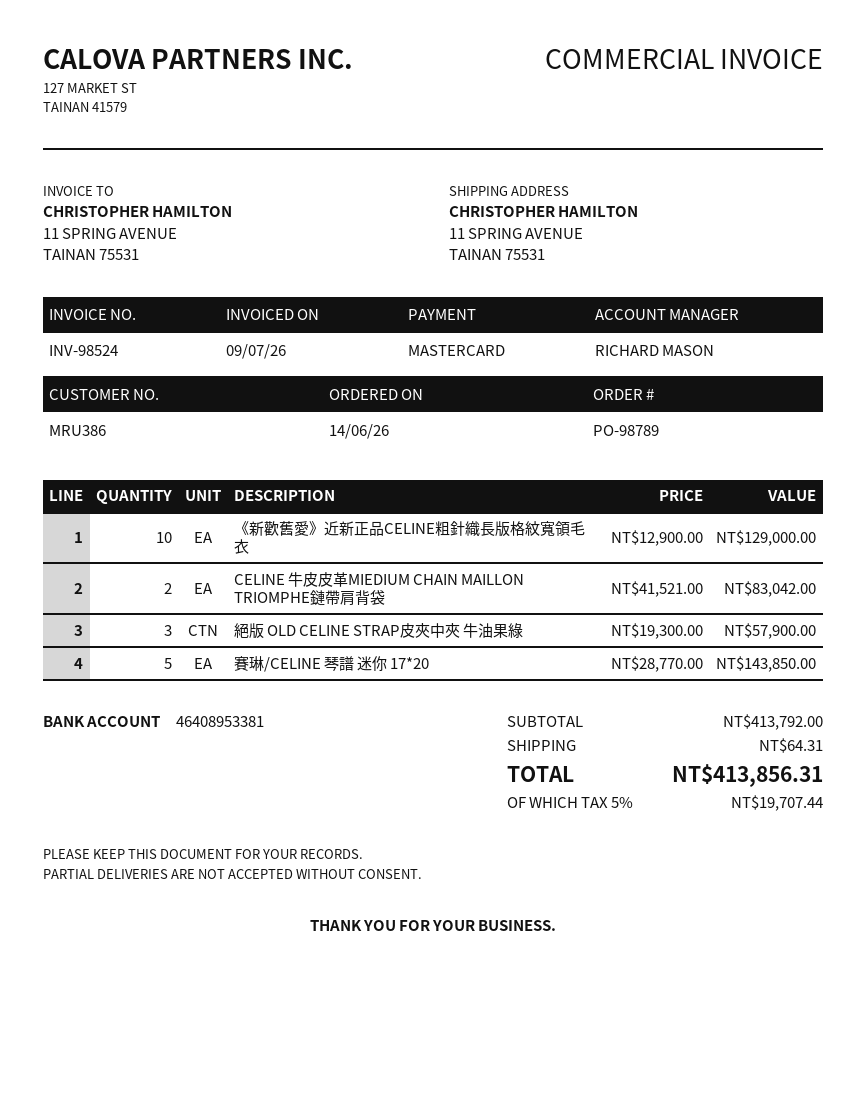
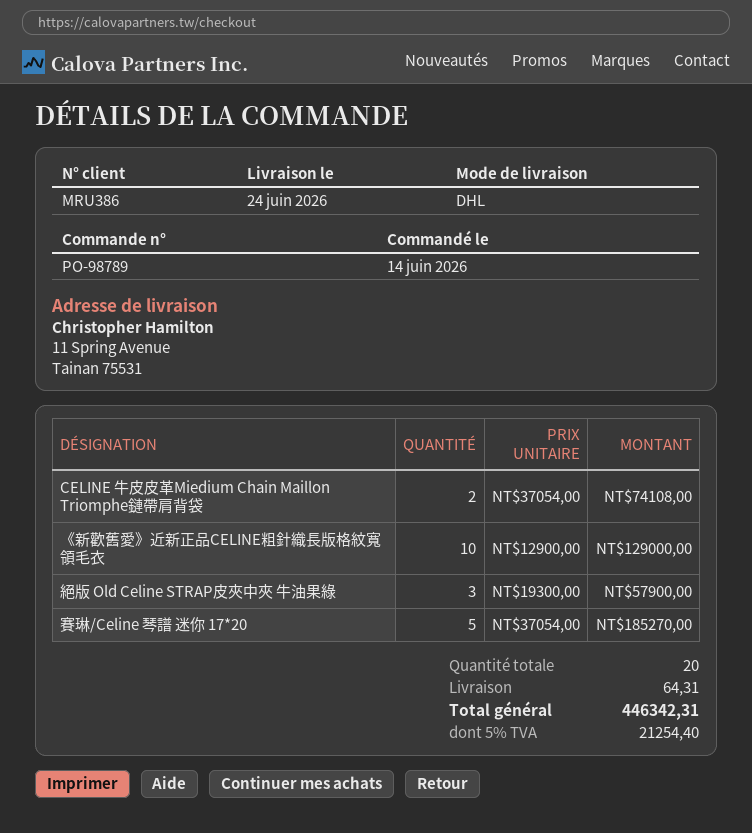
CELINE 牛皮皮革MIEDIUM CHAIN MAILLON TRIOMPHE鏈帶肩背袋: 2 x 41521.00 = 83042.00 -> 2 x 37054.00 = 74108.00
賽琳/CELINE 琴譜 迷你 17*20: 5 x 28770.00 = 143850.00 -> 5 x 37054.00 = 185270.00
tax: 5% = 19707.44 -> 5% = 21254.40
total: 413856.31 -> 446342.31

